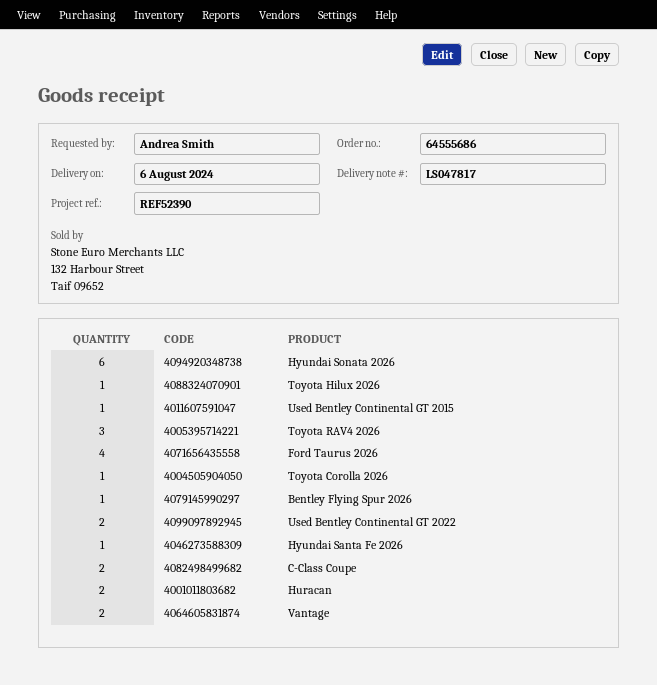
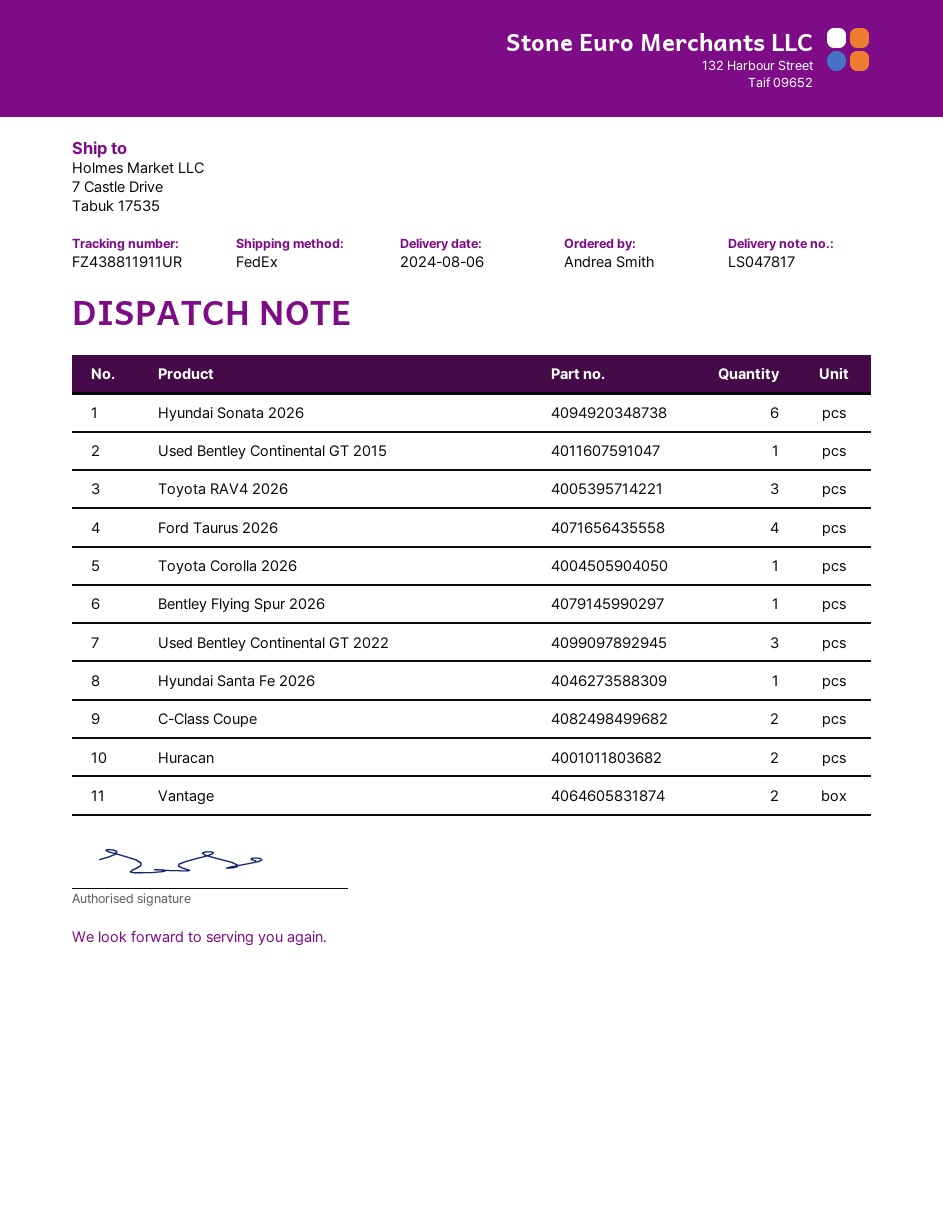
Toyota Hilux 2026: 1 -> none
Used Bentley Continental GT 2022: 2 -> 3

